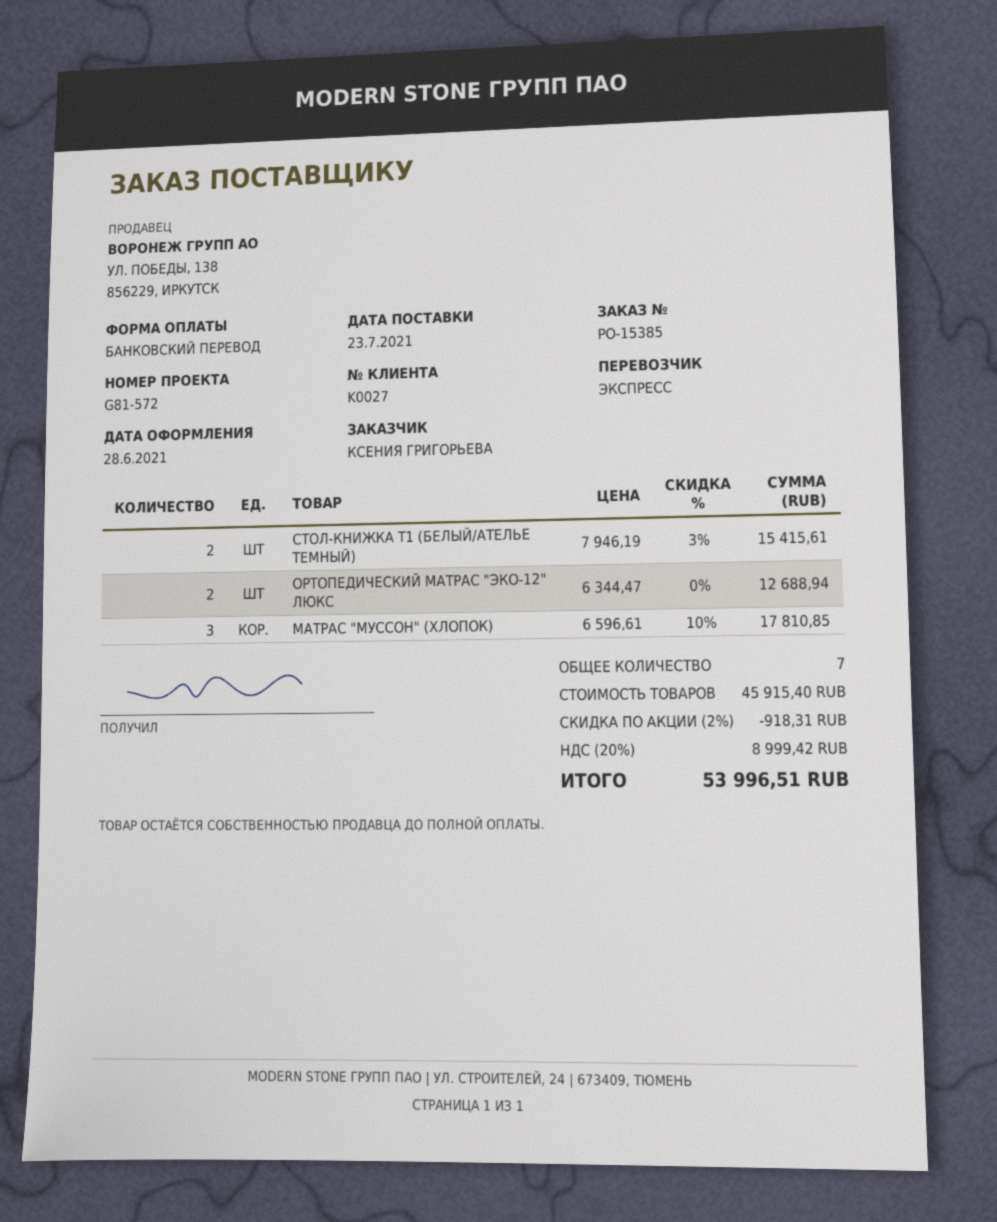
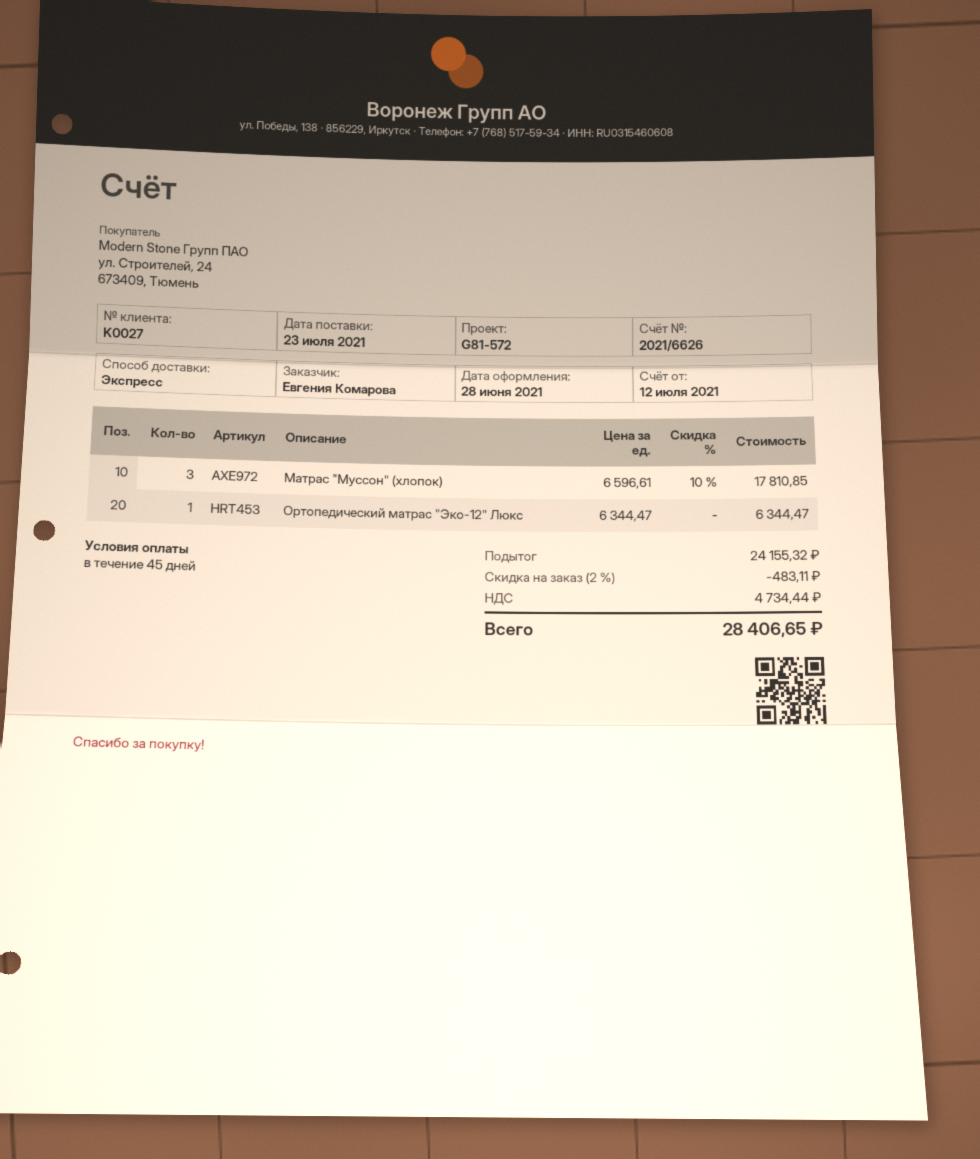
ordered by: КСЕНИЯ ГРИГОРЬЕВА -> Евгения Комарова
СТОЛ-КНИЖКА Т1 (БЕЛЫЙ/АТЕЛЬЕ ТЕМНЫЙ): 2 x 7946.19 - 3% = 15415.61 -> none
ОРТОПЕДИЧЕСКИЙ МАТРАС "ЭКО-12" ЛЮКС: 2 x 6344.47 = 12688.94 -> 1 x 6344.47 = 6344.47
subtotal: 45915.40 -> 24155.32
discount: 2% = 918.31 -> 2% = 483.11
tax: 8999.42 -> 4734.44
total: 53996.51 -> 28406.65

